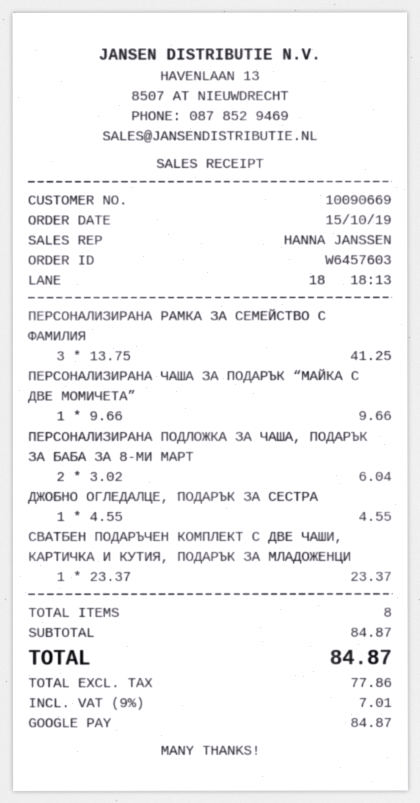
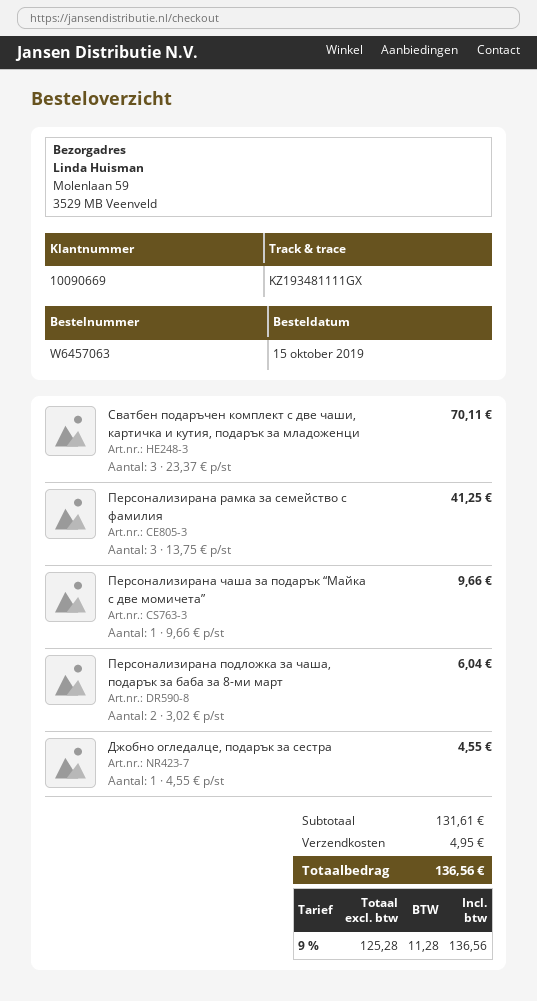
order number: W6457603 -> W6457063
СВАТБЕН ПОДАРЪЧЕН КОМПЛЕКТ С ДВЕ ЧАШИ, КАРТИЧКА И КУТИЯ, ПОДАРЪК ЗА МЛАДОЖЕНЦИ: 1 x 23.37 = 23.37 -> 3 x 23.37 = 70.11
subtotal: 84.87 -> 131.61
shipping: none -> 4.95
net: 77.86 -> 125.28
tax: 9% = 7.01 -> 9% = 11.28
total: 84.87 -> 136.56

